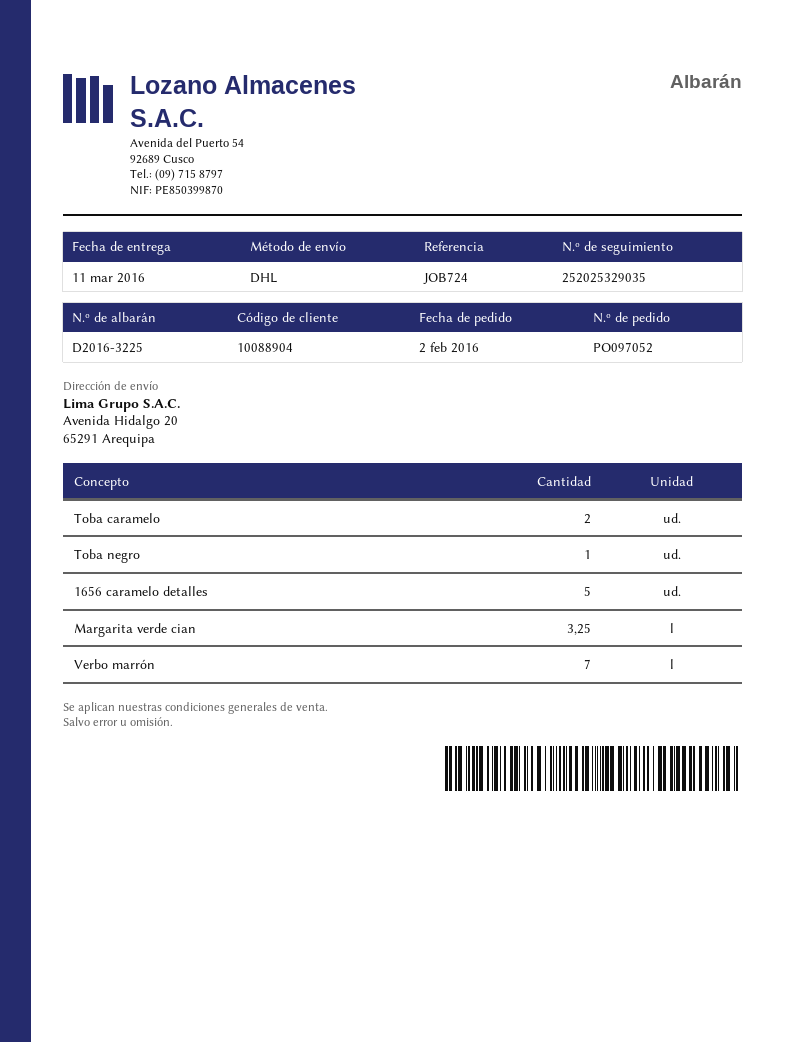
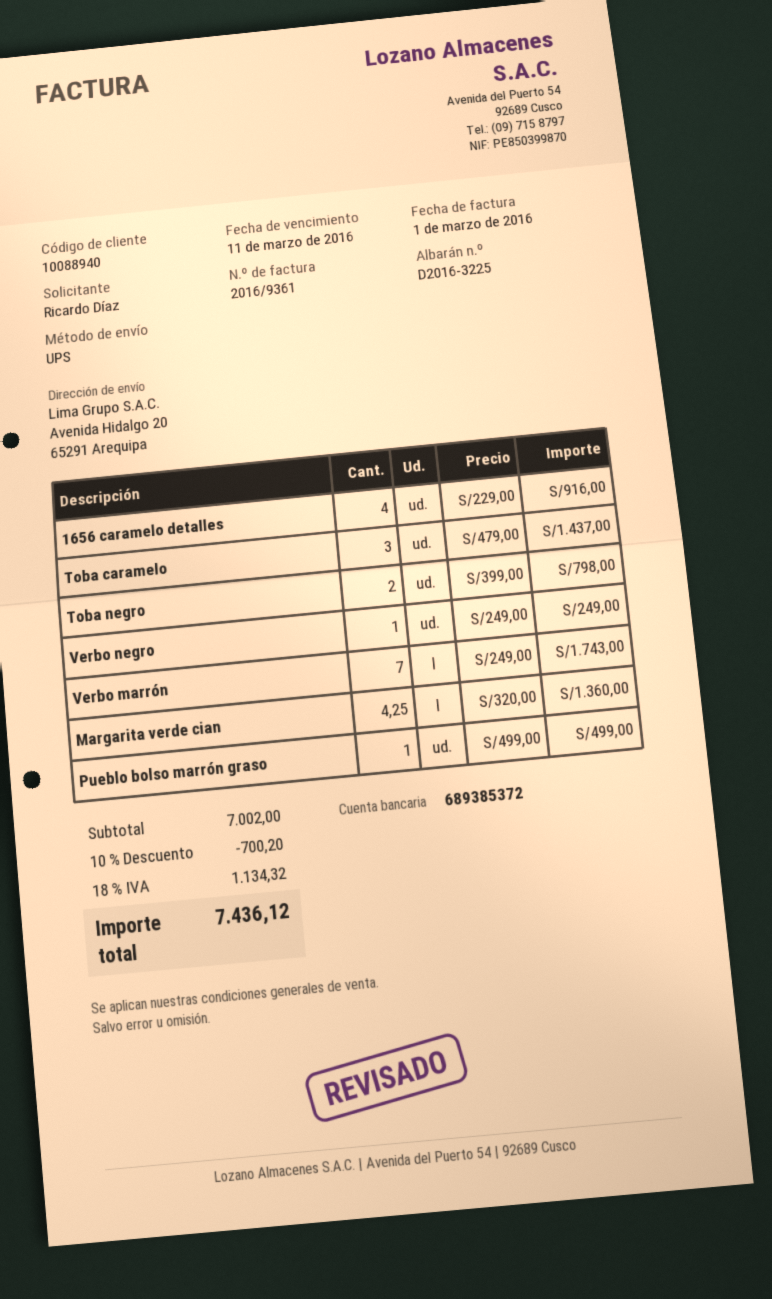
customer number: 10088904 -> 10088940
shipping method: DHL -> UPS
Toba caramelo: 2 -> 3
Toba negro: 1 -> 2
1656 caramelo detalles: 5 -> 4
Margarita verde cian: 3.25 -> 4.25
Verbo negro: none -> 1
Pueblo bolso marrón graso: none -> 1

